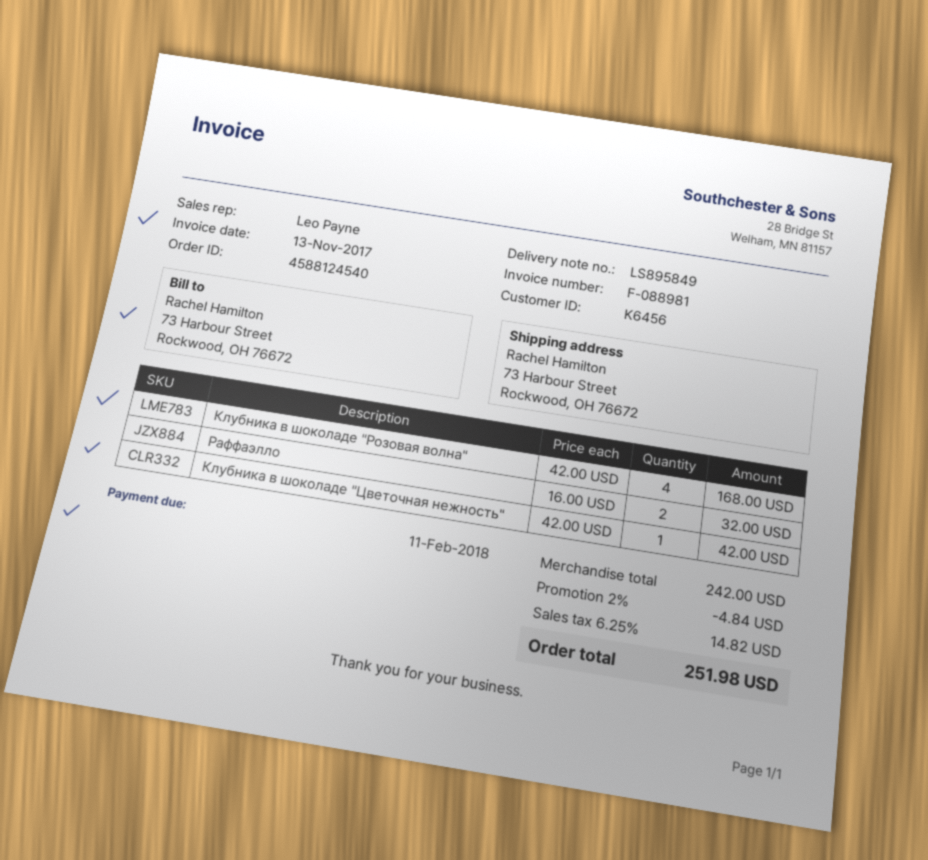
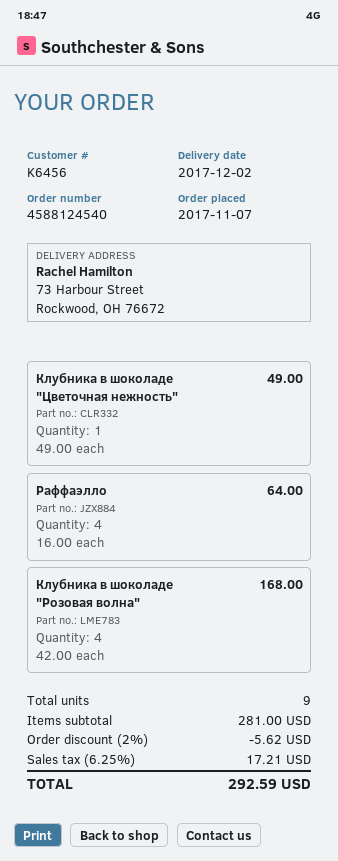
Раффаэлло: 2 x 16.00 = 32.00 -> 4 x 16.00 = 64.00
Клубника в шоколаде "Цветочная нежность": 1 x 42.00 = 42.00 -> 1 x 49.00 = 49.00
subtotal: 242.00 -> 281.00
discount: 2% = 4.84 -> 2% = 5.62
tax: 6.25% = 14.82 -> 6.25% = 17.21
total: 251.98 -> 292.59

